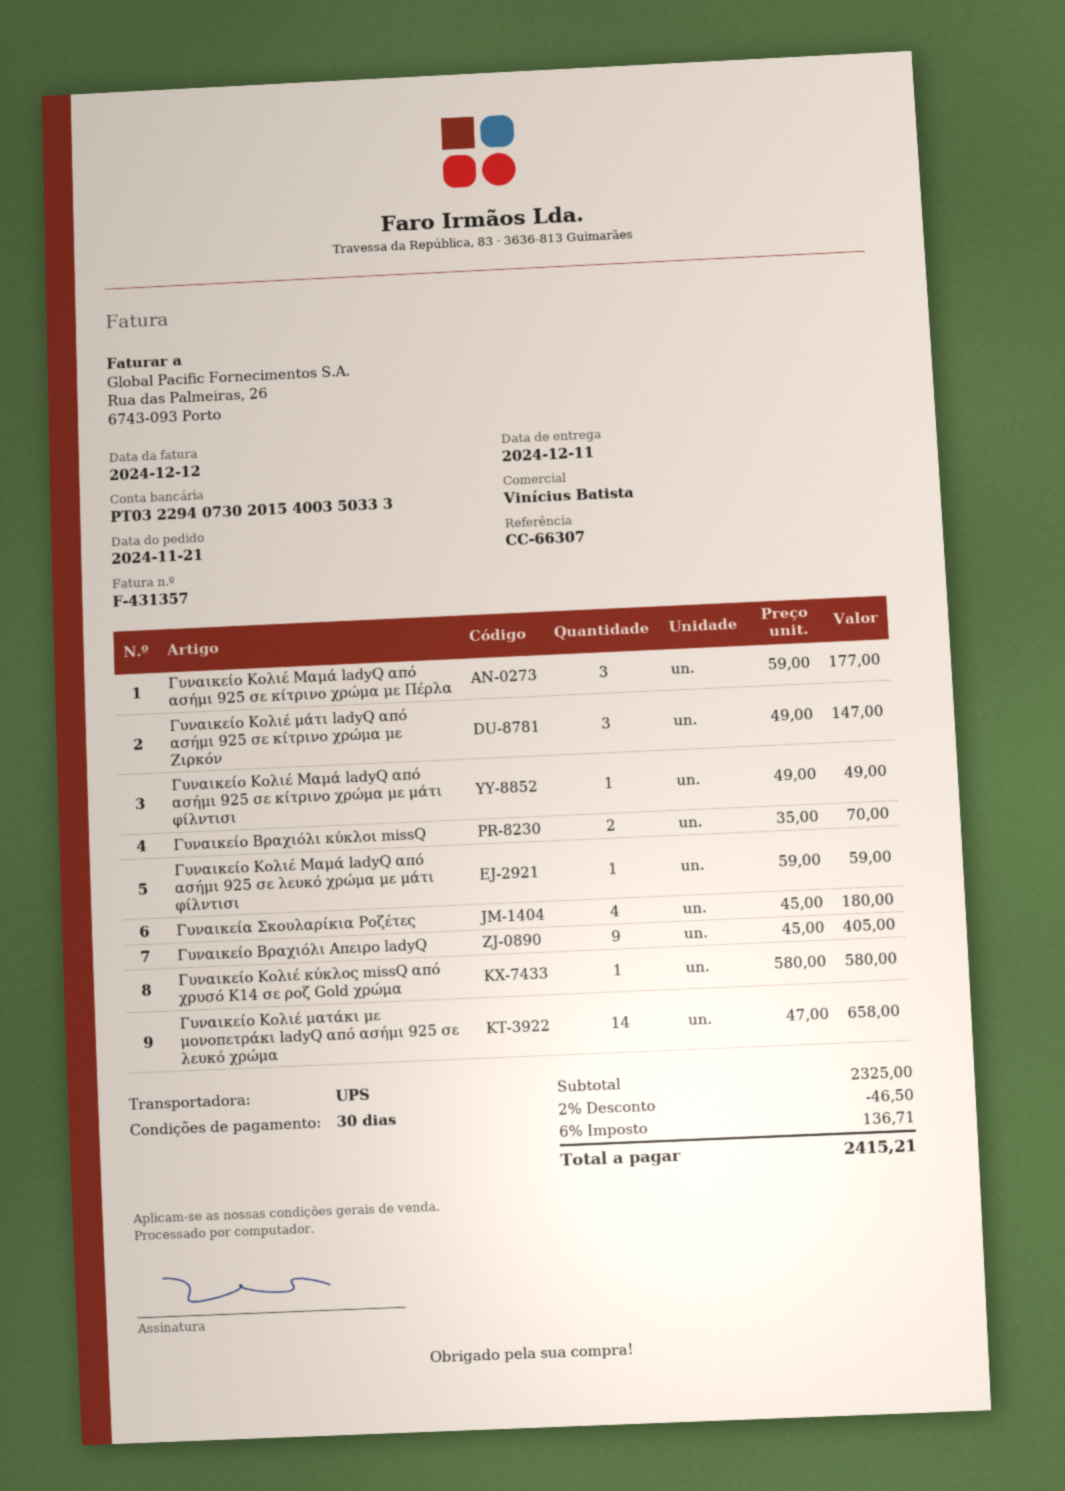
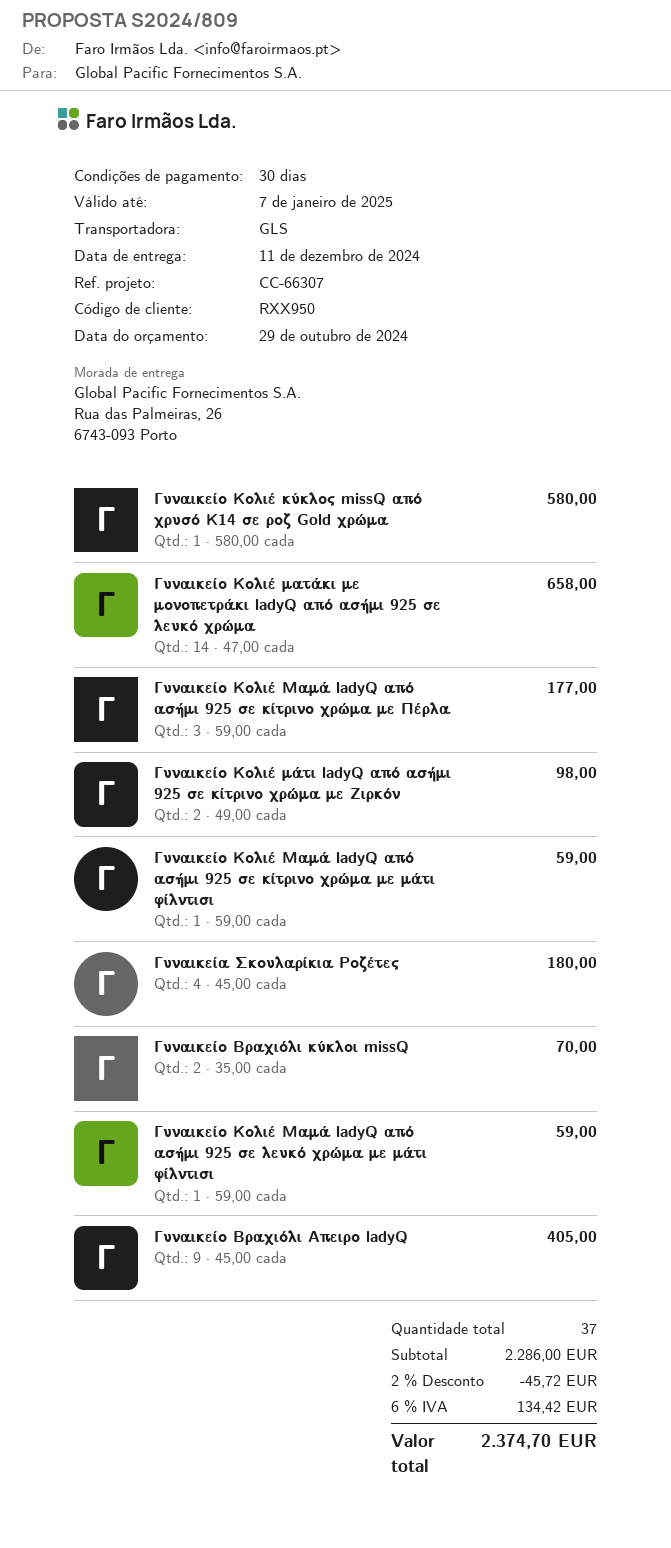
shipping method: UPS -> GLS
Γυναικείο Κολιέ μάτι ladyQ από ασήμι 925 σε κίτρινο χρώμα με Ζιρκόν: 3 x 49.00 = 147.00 -> 2 x 49.00 = 98.00
Γυναικείο Κολιέ Μαμά ladyQ από ασήμι 925 σε κίτρινο χρώμα με μάτι φίλντισι: 1 x 49.00 = 49.00 -> 1 x 59.00 = 59.00
subtotal: 2325.00 -> 2286.00
discount: 2% = 46.50 -> 2% = 45.72
tax: 6% = 136.71 -> 6% = 134.42
total: 2415.21 -> 2374.70

